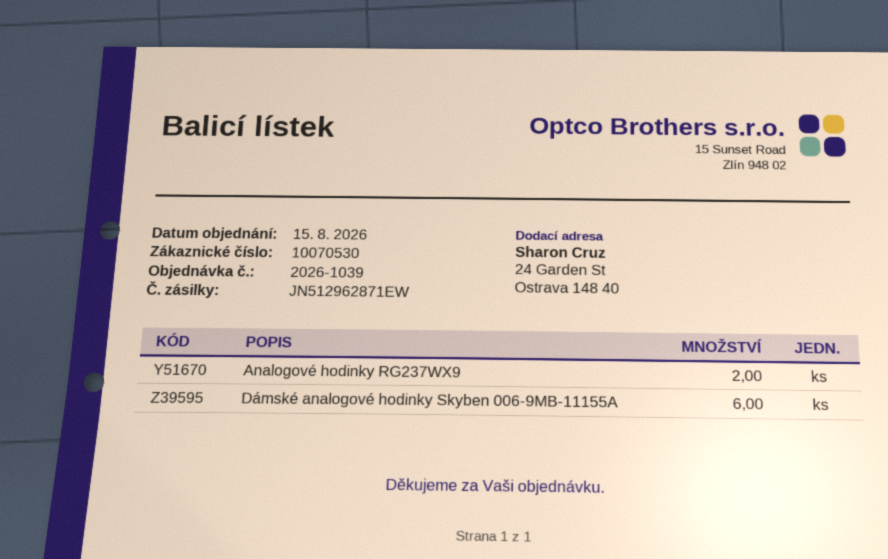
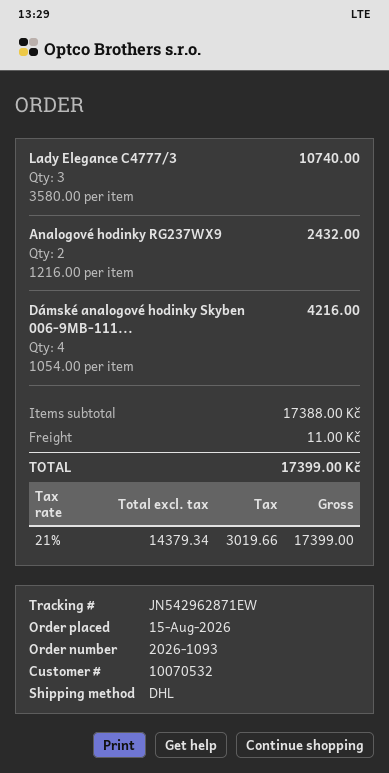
order number: 2026-1039 -> 2026-1093
customer number: 10070530 -> 10070532
tracking number: JN512962871EW -> JN542962871EW
Dámské analogové hodinky Skyben 006-9MB-11155A: 6 -> 4
Lady Elegance C4777/3: none -> 3

